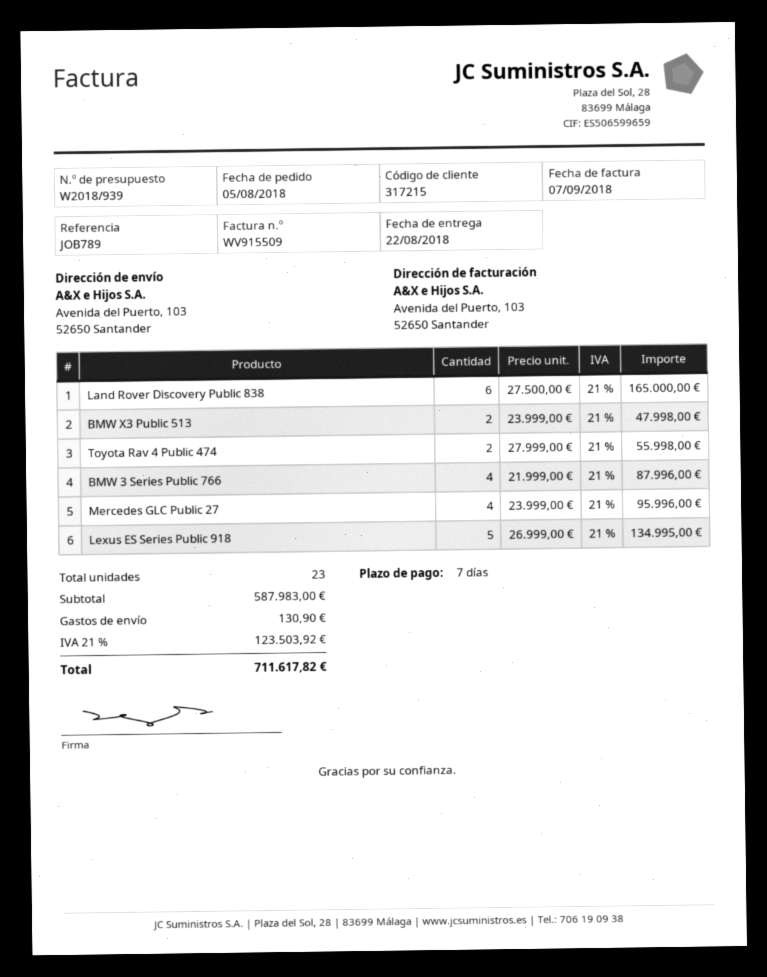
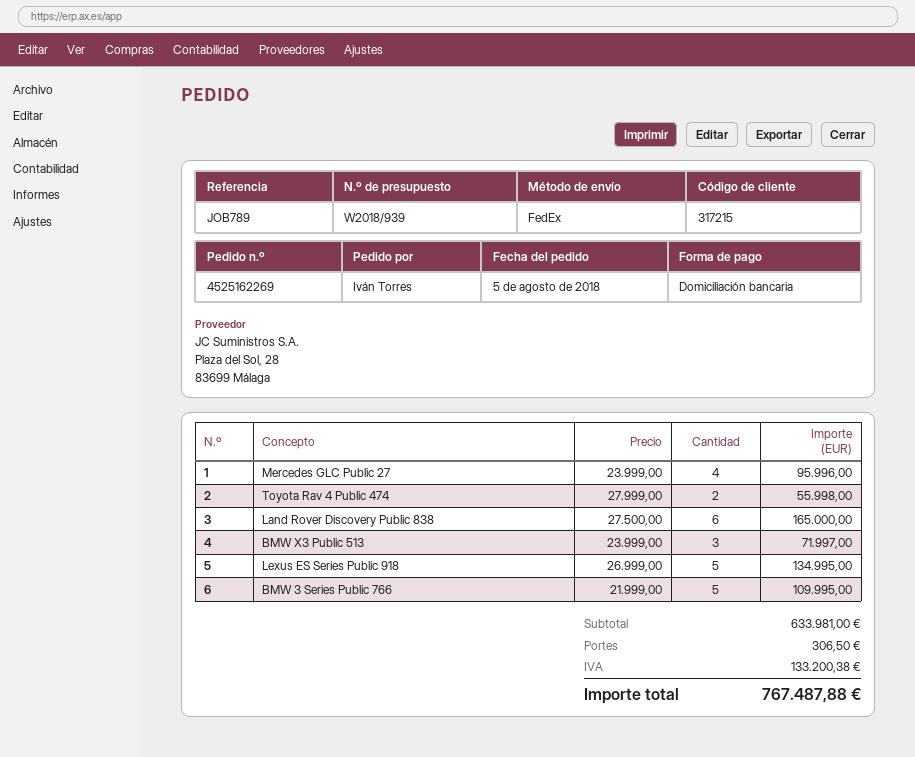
BMW X3 Public 513: 2 x 23999.00 = 47998.00 -> 3 x 23999.00 = 71997.00
BMW 3 Series Public 766: 4 x 21999.00 = 87996.00 -> 5 x 21999.00 = 109995.00
subtotal: 587983.00 -> 633981.00
shipping: 130.90 -> 306.50
tax: 123503.92 -> 133200.38
total: 711617.82 -> 767487.88

